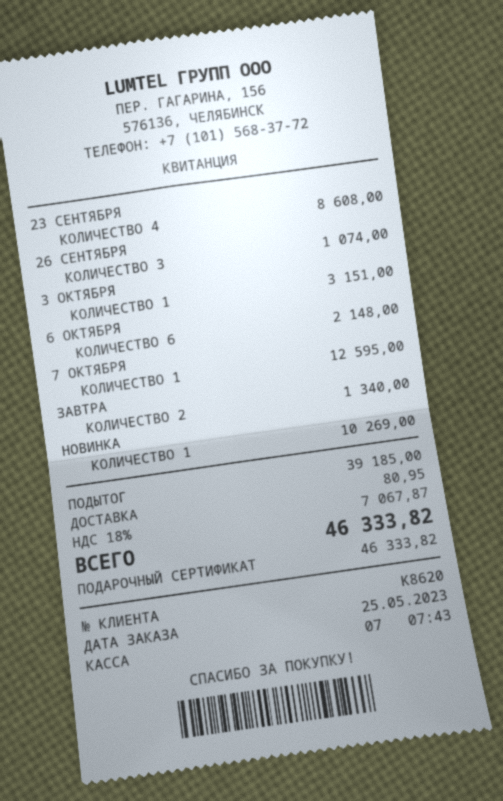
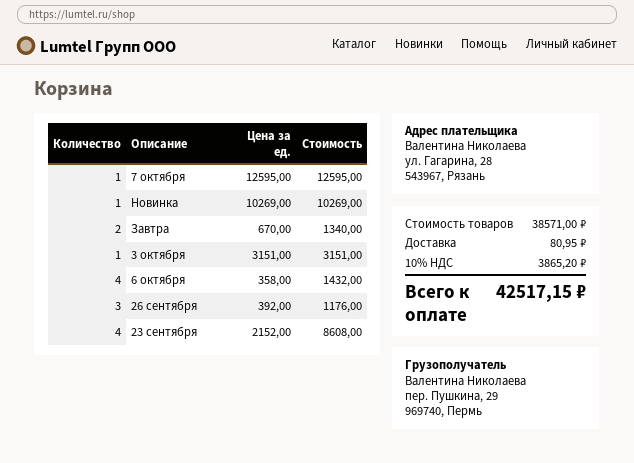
26 СЕНТЯБРЯ: 3 for 1074.00 -> 3 for 1176.00
6 ОКТЯБРЯ: 6 for 2148.00 -> 4 for 1432.00
subtotal: 39185.00 -> 38571.00
tax: 18% = 7067.87 -> 10% = 3865.20
total: 46333.82 -> 42517.15

